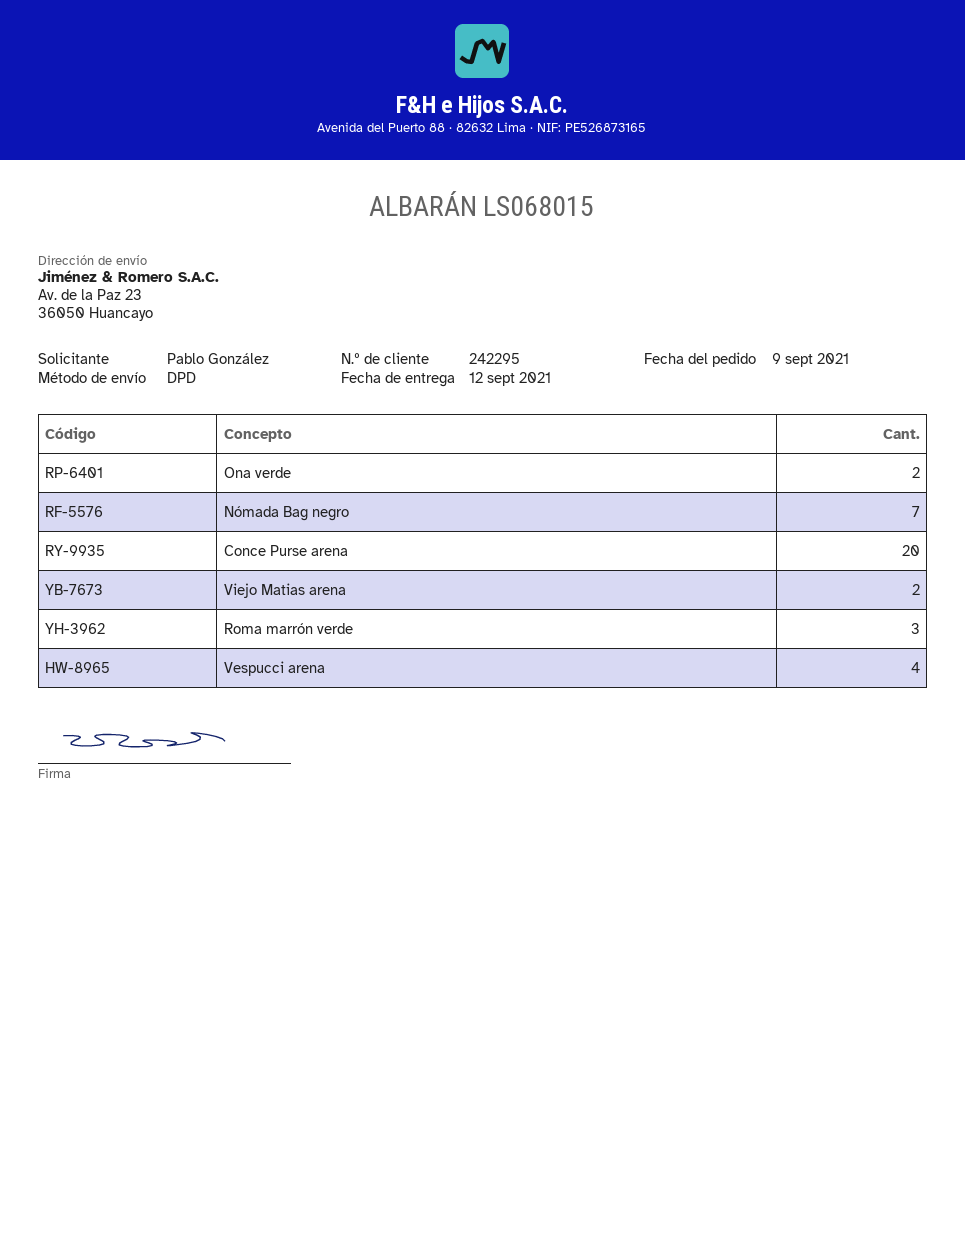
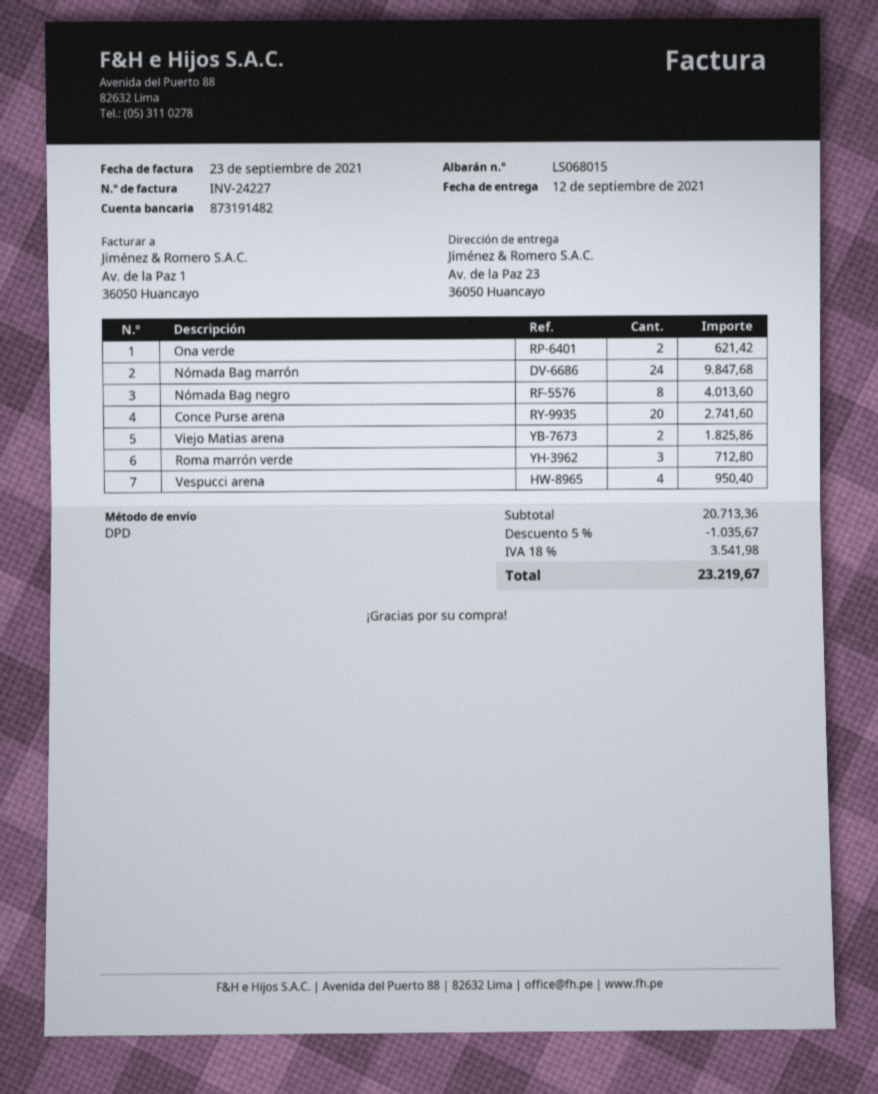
Nómada Bag negro: 7 -> 8
Nómada Bag marrón: none -> 24

